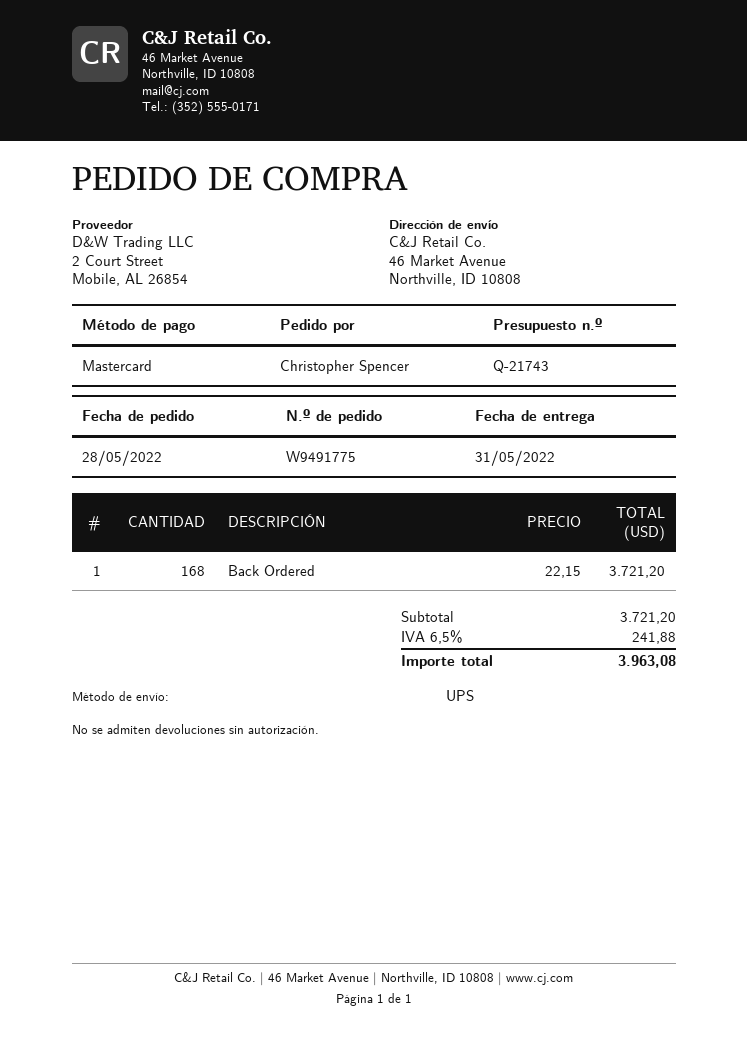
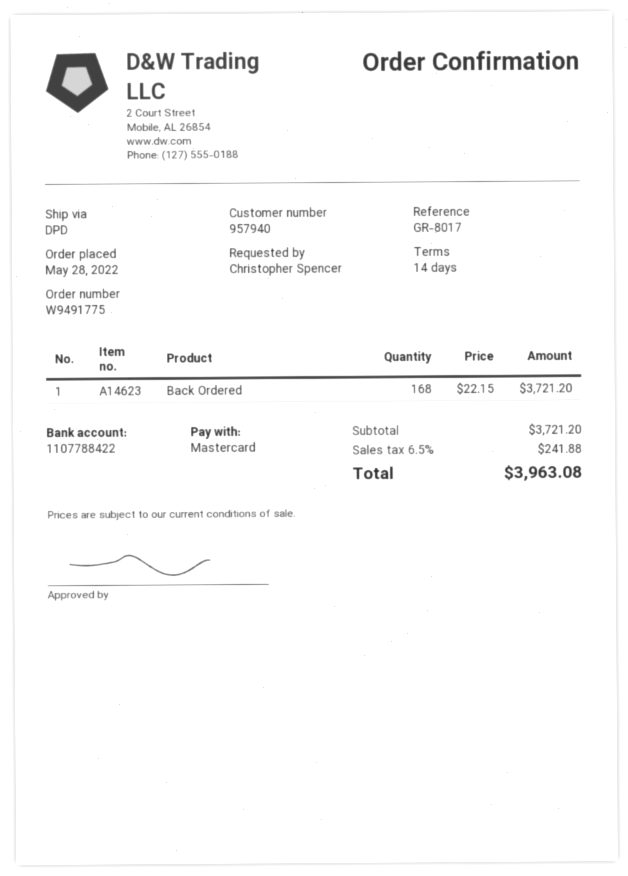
shipping method: UPS -> DPD

